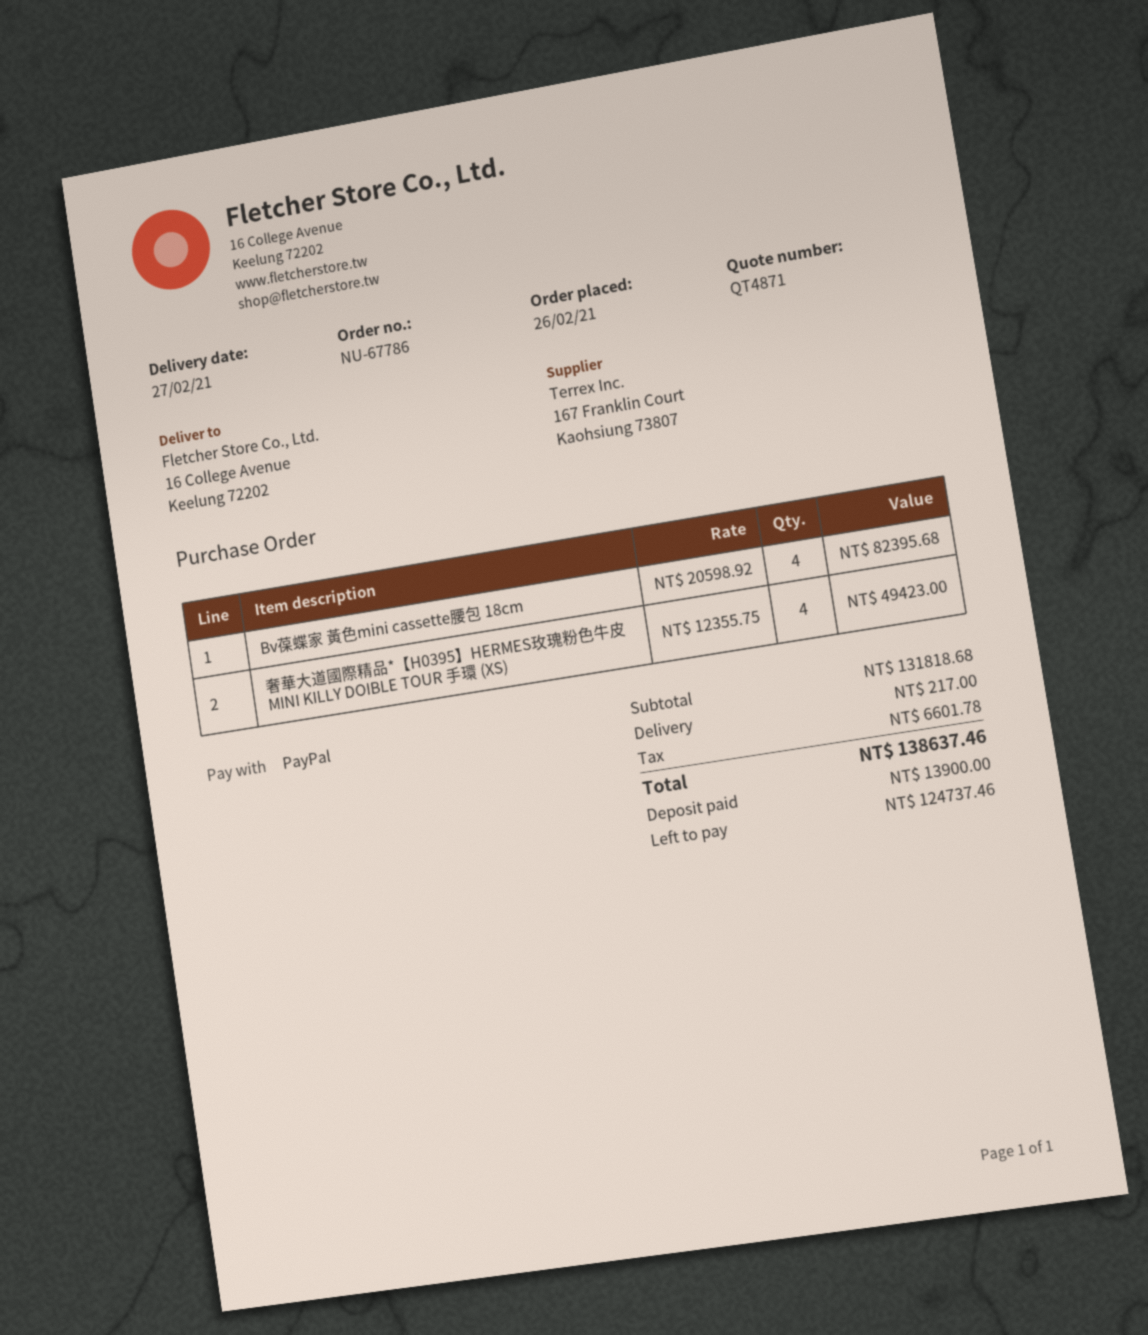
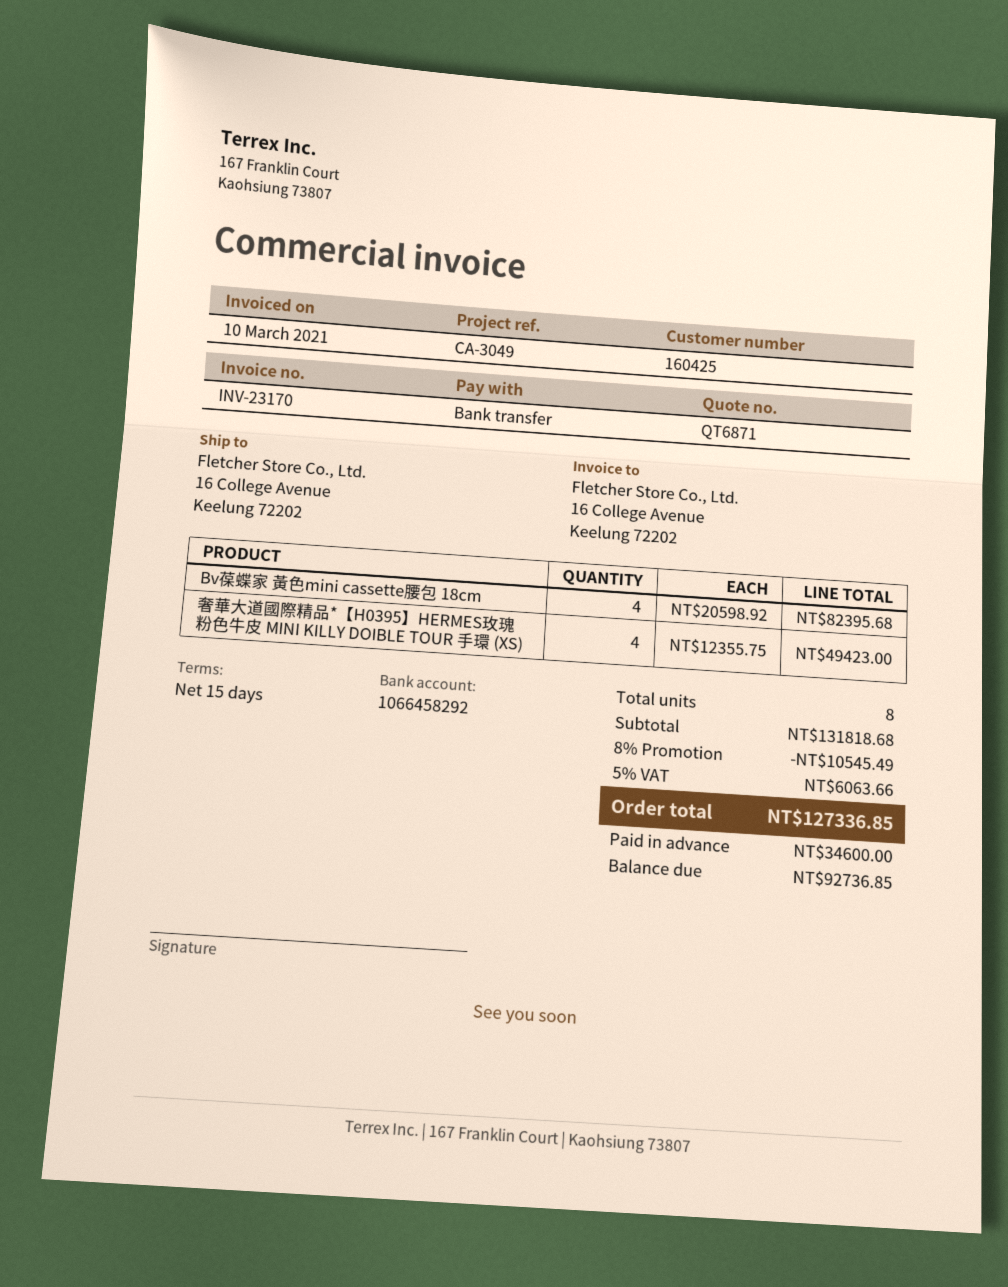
quote number: QT4871 -> QT6871
payment method: PayPal -> bank transfer
discount: none -> 8% = 10545.49
shipping: 217.00 -> none
tax: 6601.78 -> 6063.66
total: 138637.46 -> 127336.85
deposit: 13900.00 -> 34600.00
balance: 124737.46 -> 92736.85

